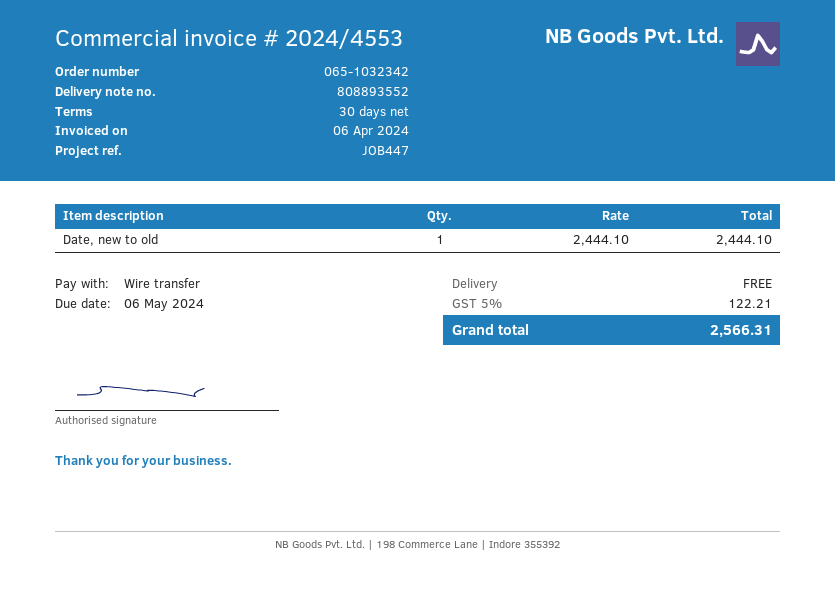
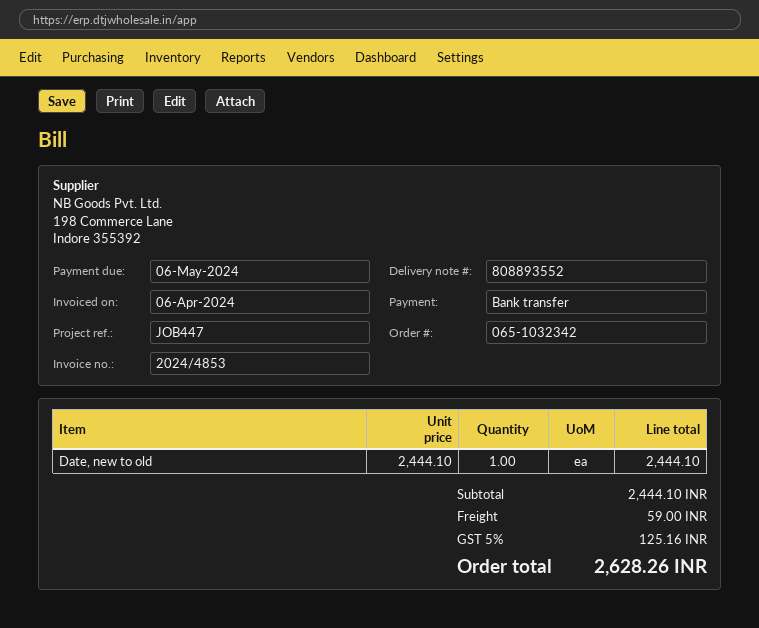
invoice number: 2024/4553 -> 2024/4853
shipping: 0.00 -> 59.00
tax: 5% = 122.21 -> 5% = 125.16
total: 2566.31 -> 2628.26

